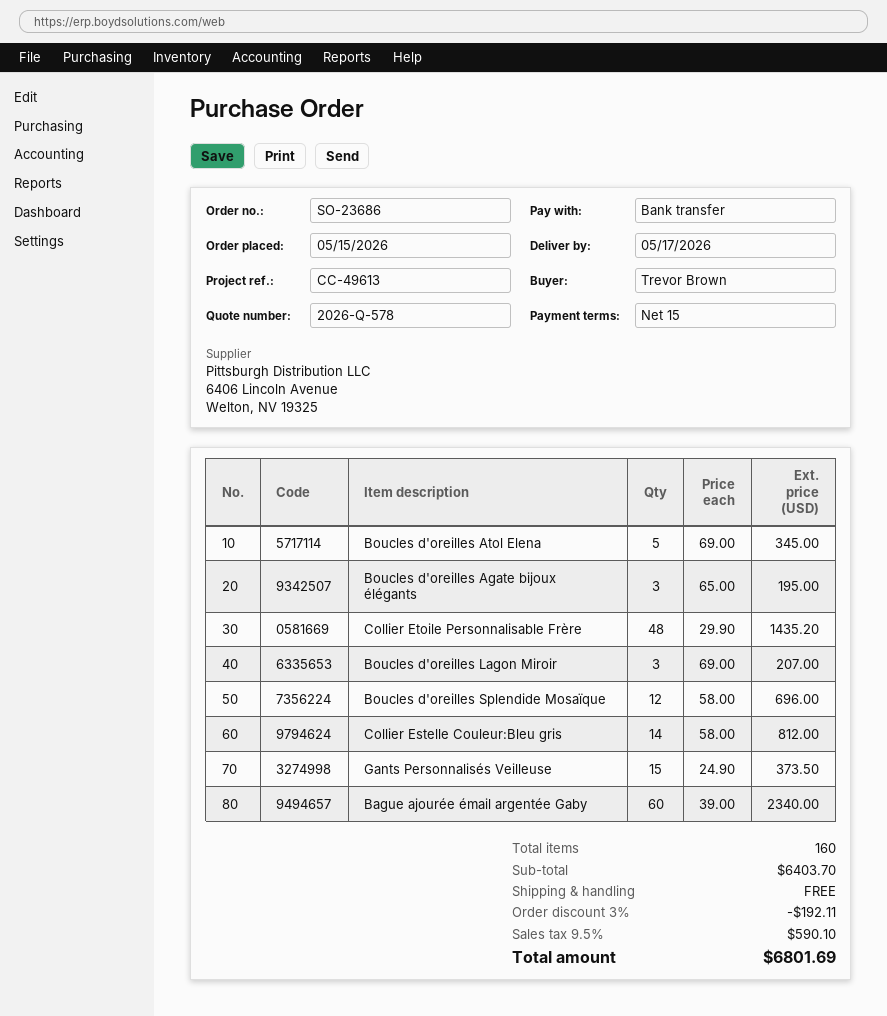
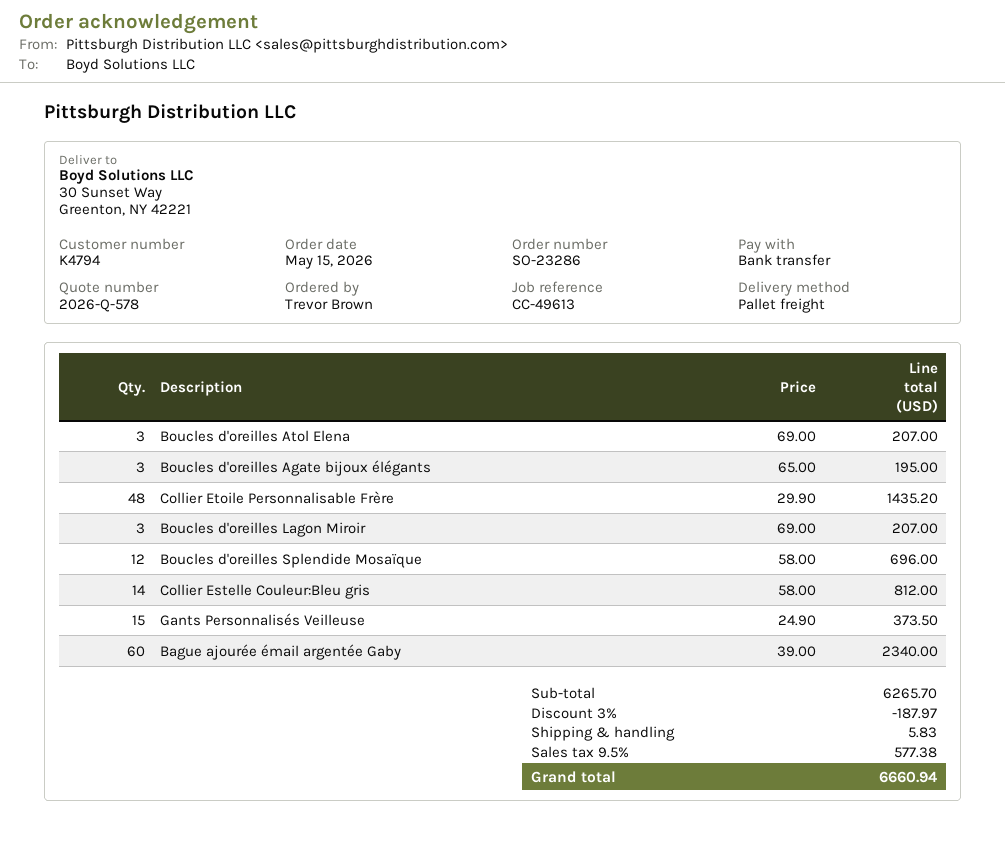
order number: SO-23686 -> SO-23286
Boucles d'oreilles Atol Elena: 5 x 69.00 = 345.00 -> 3 x 69.00 = 207.00
subtotal: 6403.70 -> 6265.70
discount: 3% = 192.11 -> 3% = 187.97
shipping: 0.00 -> 5.83
tax: 9.5% = 590.10 -> 9.5% = 577.38
total: 6801.69 -> 6660.94

